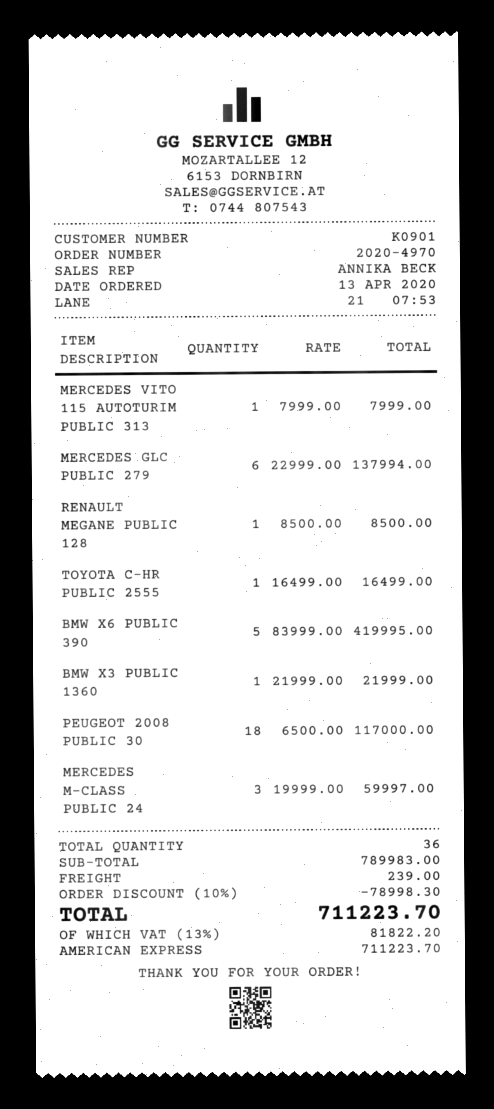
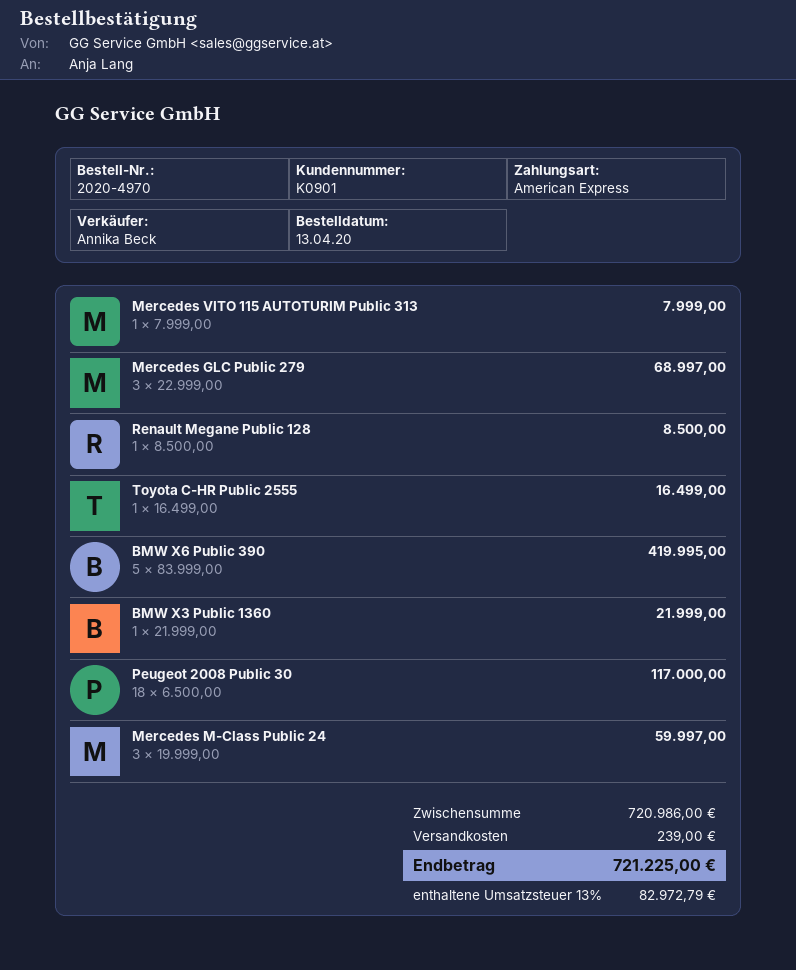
MERCEDES GLC PUBLIC 279: 6 x 22999.00 = 137994.00 -> 3 x 22999.00 = 68997.00
subtotal: 789983.00 -> 720986.00
discount: 10% = 78998.30 -> none
tax: 13% = 81822.20 -> 13% = 82972.79
total: 711223.70 -> 721225.00

